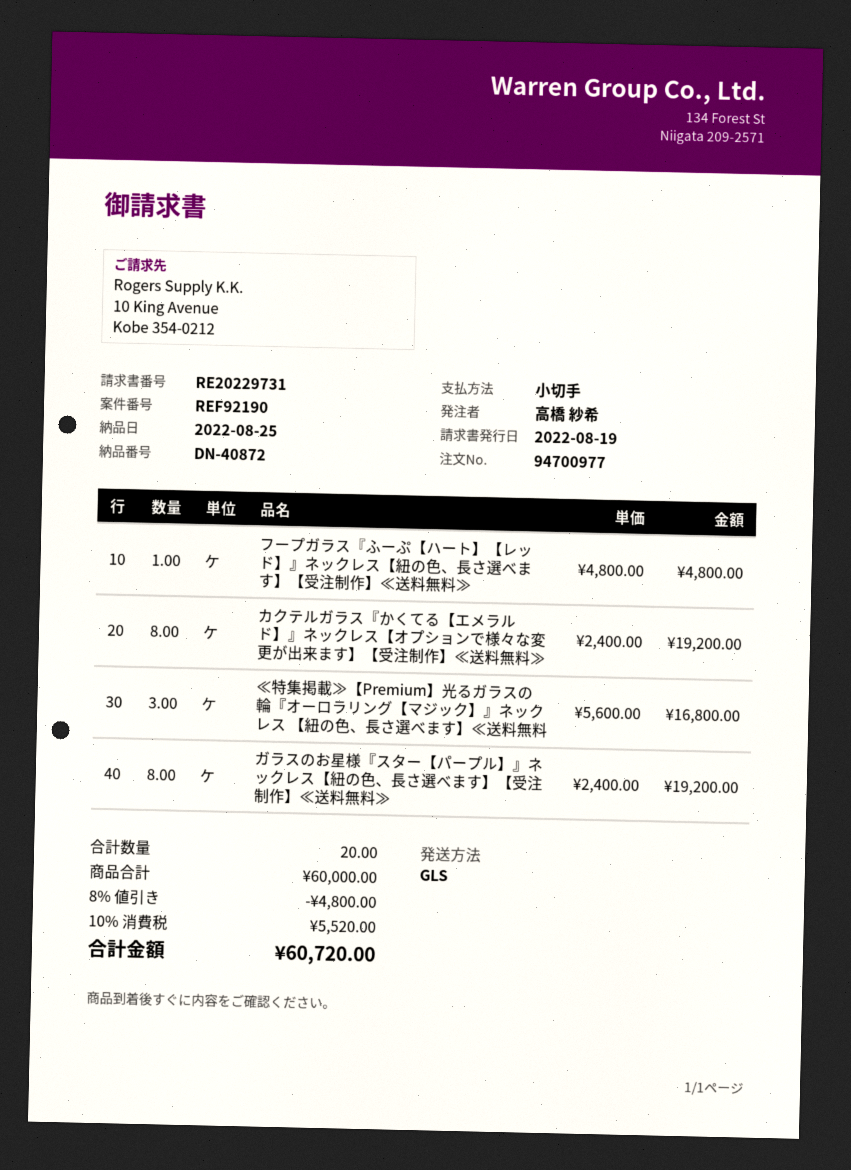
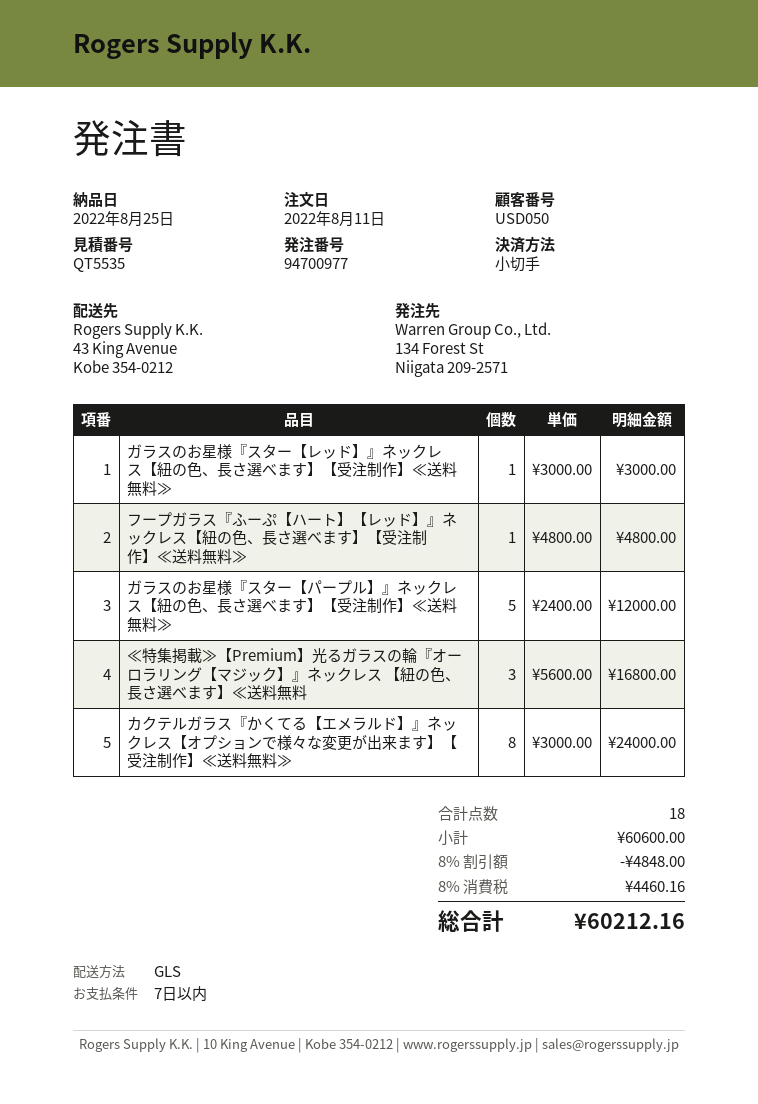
カクテルガラス『かくてる【エメラルド】』ネックレス【オプションで様々な変更が出来ます】【受注制作】≪送料無料≫: 8 x 2400.00 = 19200.00 -> 8 x 3000.00 = 24000.00
ガラスのお星様『スター【パープル】』ネックレス【紐の色、長さ選べます】【受注制作】≪送料無料≫: 8 x 2400.00 = 19200.00 -> 5 x 2400.00 = 12000.00
ガラスのお星様『スター【レッド】』ネックレス【紐の色、長さ選べます】【受注制作】≪送料無料≫: none -> 1 x 3000.00 = 3000.00
total quantity: 20 -> 18
subtotal: 60000.00 -> 60600.00
discount: 8% = 4800.00 -> 8% = 4848.00
tax: 10% = 5520.00 -> 8% = 4460.16
total: 60720.00 -> 60212.16

